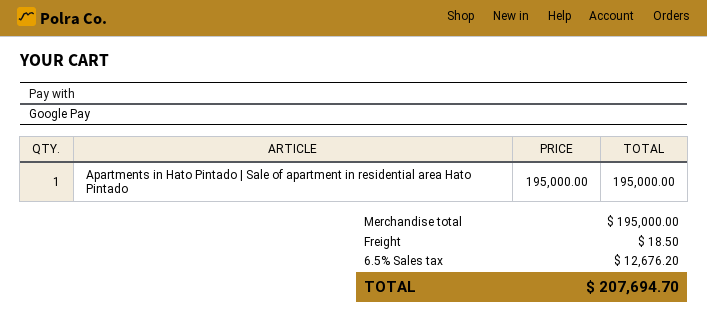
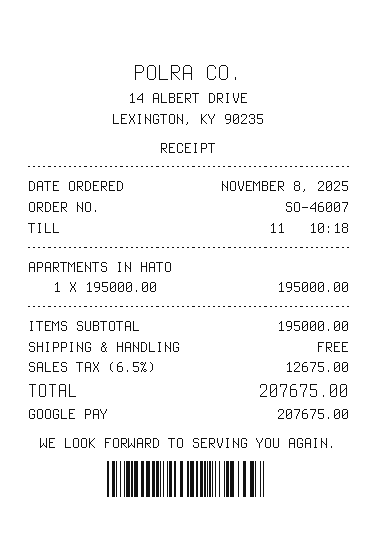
shipping: 18.50 -> 0.00
tax: 6.5% = 12676.20 -> 6.5% = 12675.00
total: 207694.70 -> 207675.00

